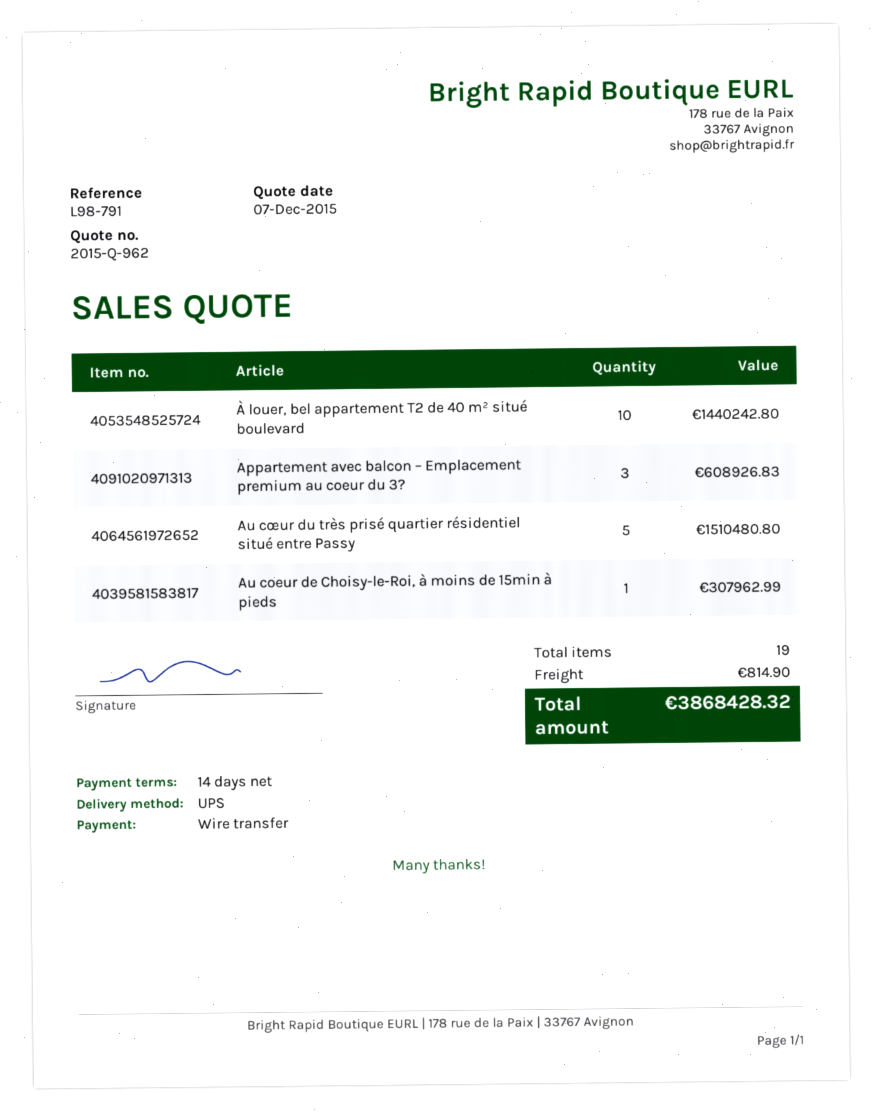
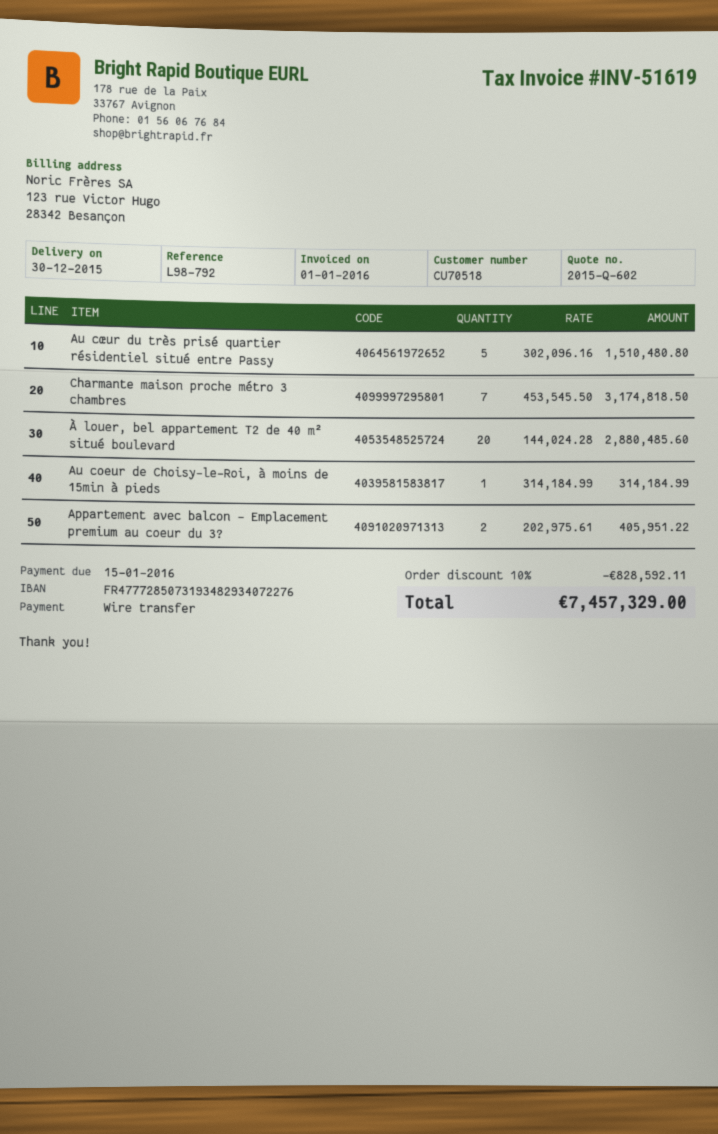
quote number: 2015-Q-962 -> 2015-Q-602
reference: L98-791 -> L98-792
À louer, bel appartement T2 de 40 m² situé boulevard: 10 for 1440242.80 -> 20 for 2880485.60
Appartement avec balcon – Emplacement premium au coeur du 3?: 3 for 608926.83 -> 2 for 405951.22
Au coeur de Choisy-le-Roi, à moins de 15min à pieds: 1 for 307962.99 -> 1 for 314184.99
Charmante maison proche métro 3 chambres: none -> 7 for 3174818.50
discount: none -> 10% = 828592.11
shipping: 814.90 -> none
total: 3868428.32 -> 7457329.00

